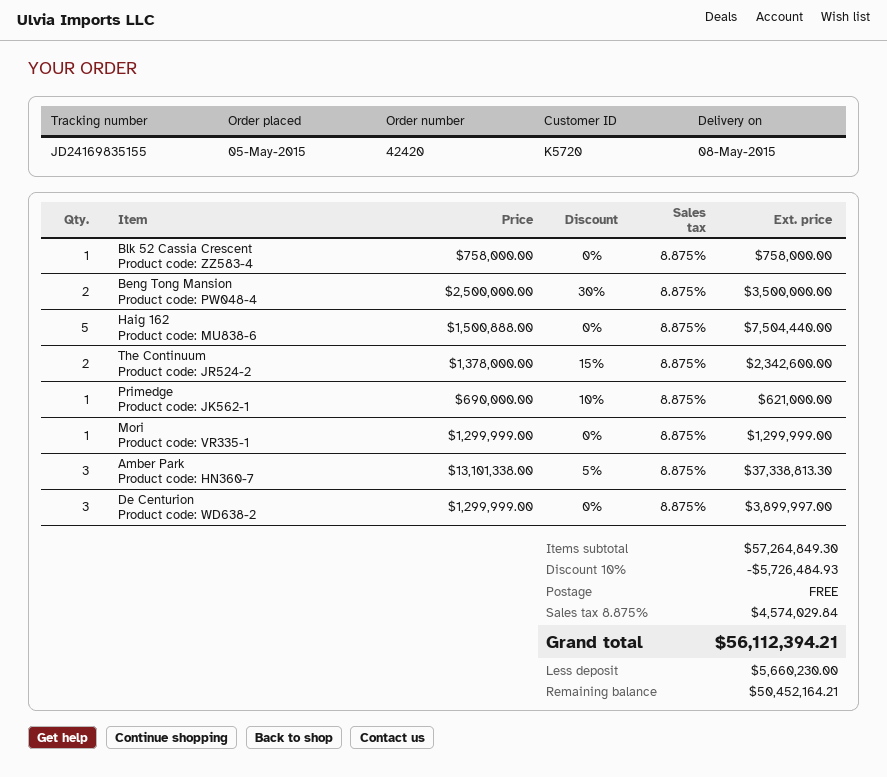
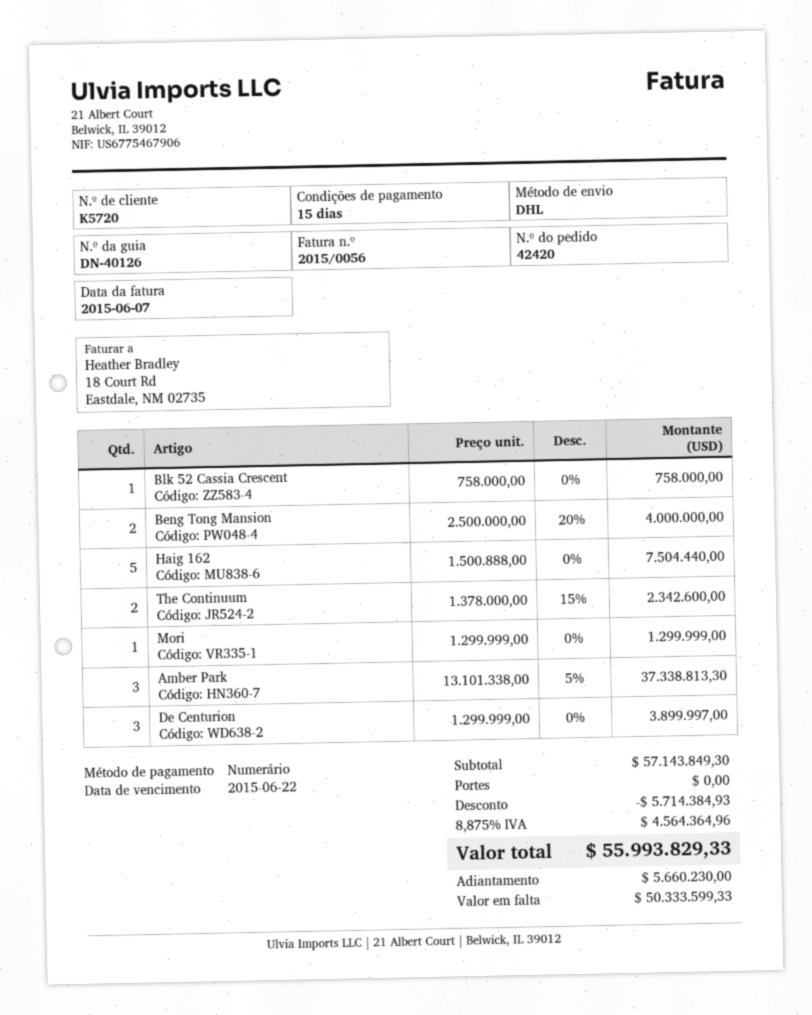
Beng Tong Mansion: 2 x 2500000.00 - 30% = 3500000.00 -> 2 x 2500000.00 - 20% = 4000000.00
Primedge: 1 x 690000.00 - 10% = 621000.00 -> none
subtotal: 57264849.30 -> 57143849.30
discount: 5726484.93 -> 5714384.93
tax: 8.875% = 4574029.84 -> 8.875% = 4564364.96
total: 56112394.21 -> 55993829.33
balance: 50452164.21 -> 50333599.33

